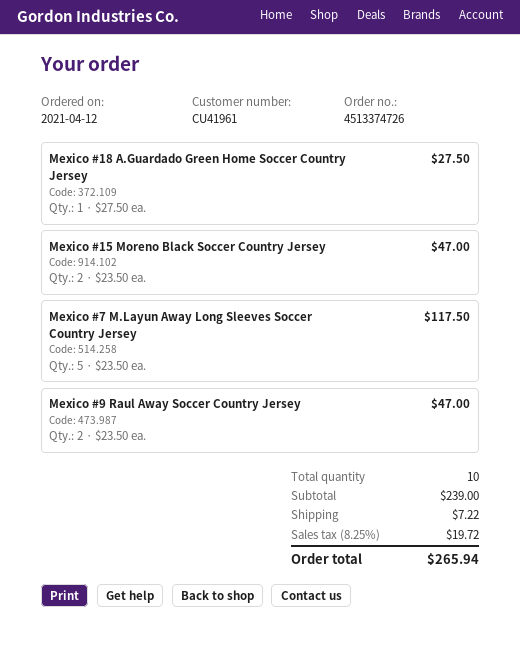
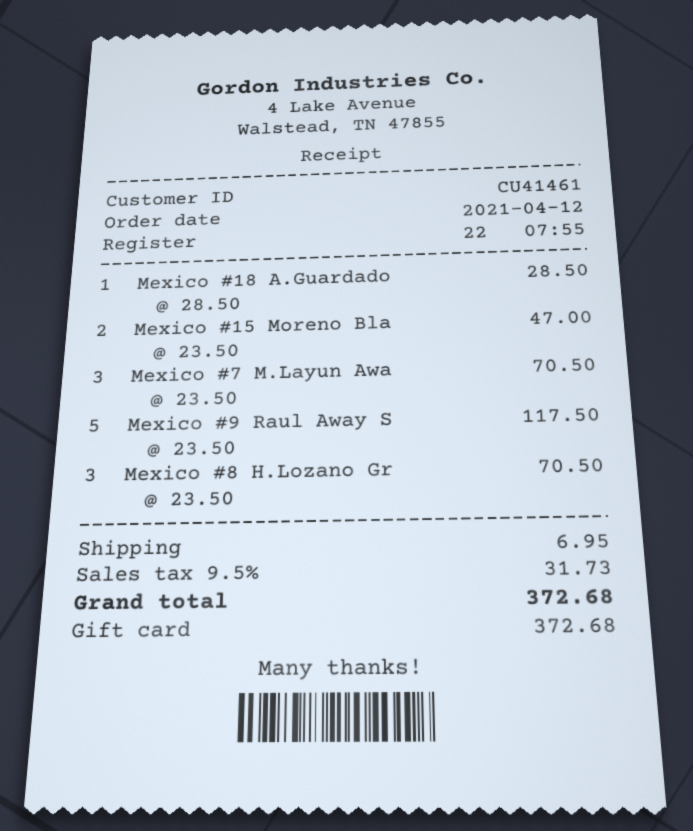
customer number: CU41961 -> CU41461
Mexico #18 A.Guardado Green Home Soccer Country Jersey: 1 x 27.50 = 27.50 -> 1 x 28.50 = 28.50
Mexico #7 M.Layun Away Long Sleeves Soccer Country Jersey: 5 x 23.50 = 117.50 -> 3 x 23.50 = 70.50
Mexico #9 Raul Away Soccer Country Jersey: 2 x 23.50 = 47.00 -> 5 x 23.50 = 117.50
Mexico #8 H.Lozano Gr: none -> 3 x 23.50 = 70.50
shipping: 7.22 -> 6.95
tax: 8.25% = 19.72 -> 9.5% = 31.73
total: 265.94 -> 372.68

